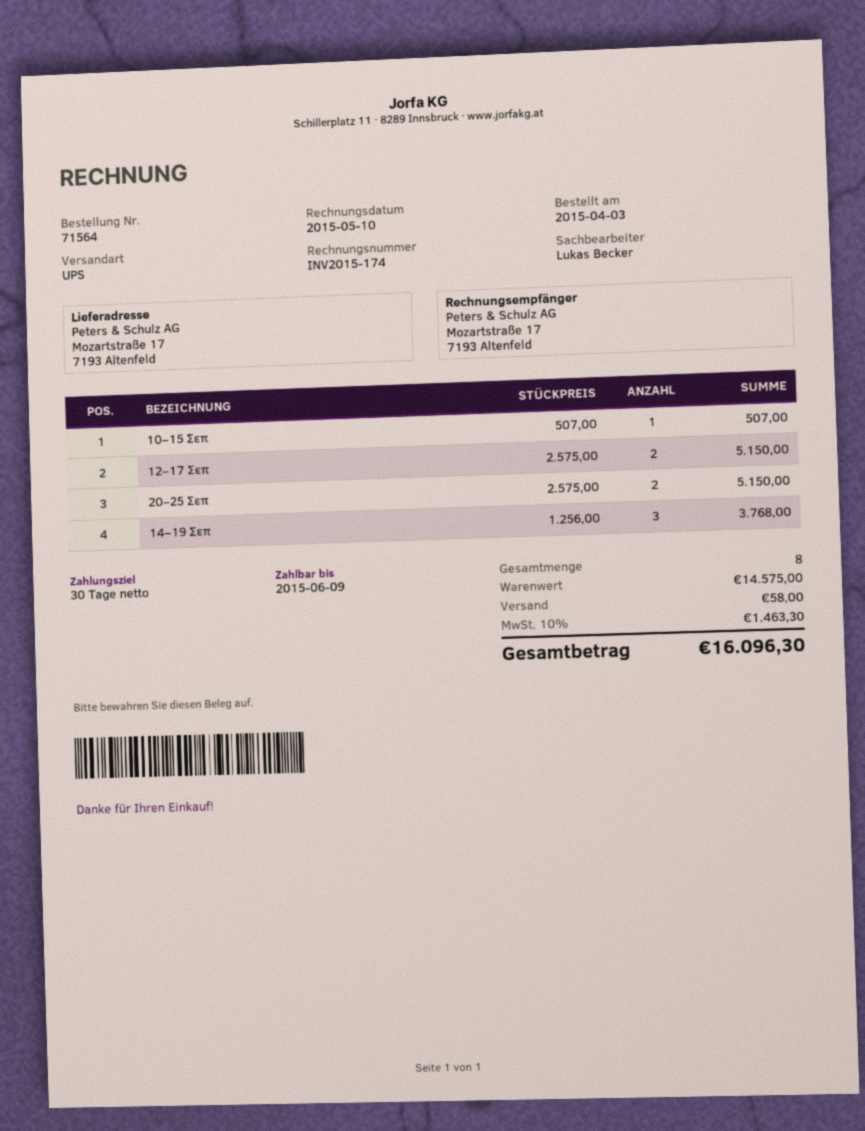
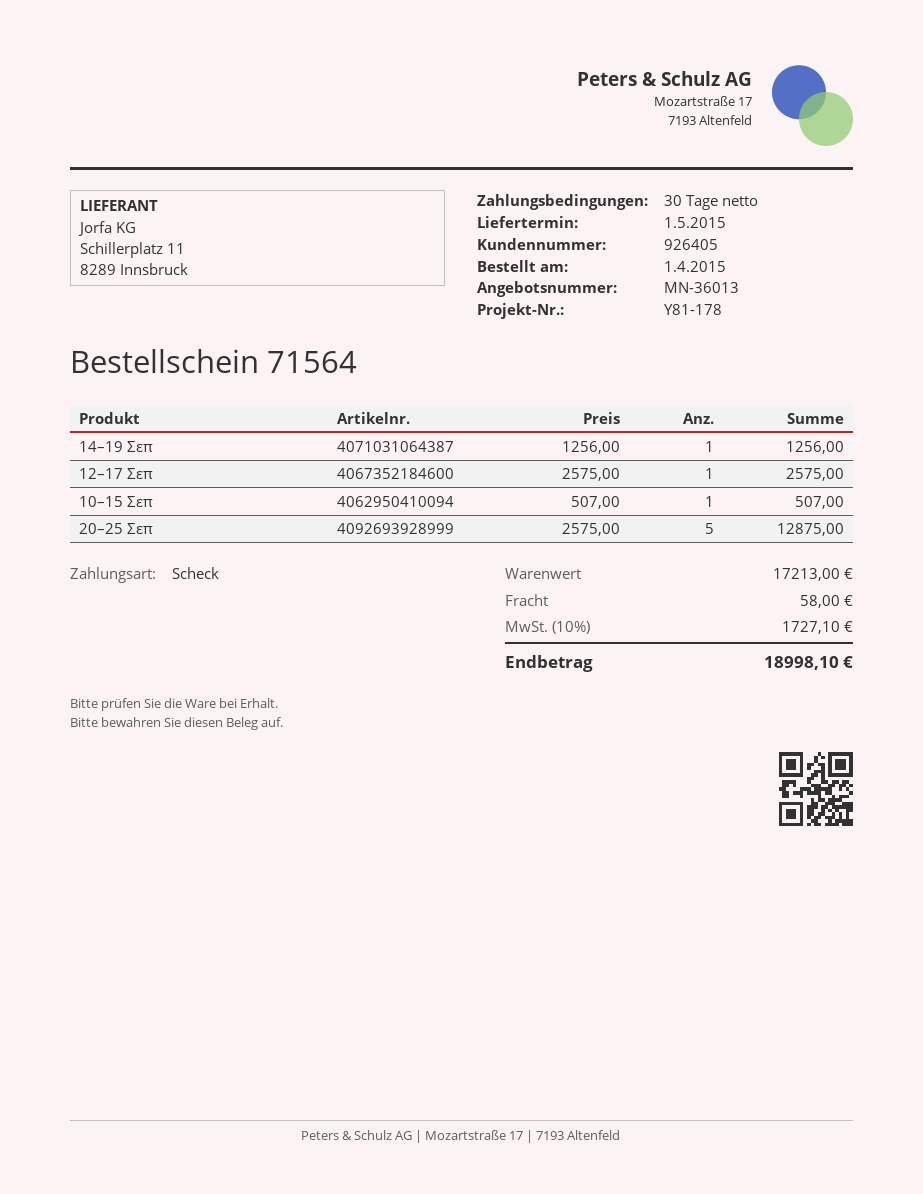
order date: 2015-04-03 -> 2015-04-01
12–17 Σεπ: 2 x 2575.00 = 5150.00 -> 1 x 2575.00 = 2575.00
20–25 Σεπ: 2 x 2575.00 = 5150.00 -> 5 x 2575.00 = 12875.00
14–19 Σεπ: 3 x 1256.00 = 3768.00 -> 1 x 1256.00 = 1256.00
subtotal: 14575.00 -> 17213.00
tax: 10% = 1463.30 -> 10% = 1727.10
total: 16096.30 -> 18998.10

